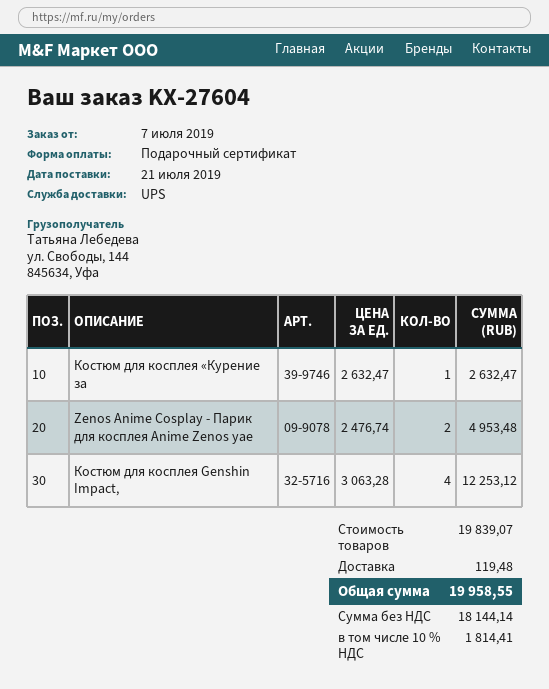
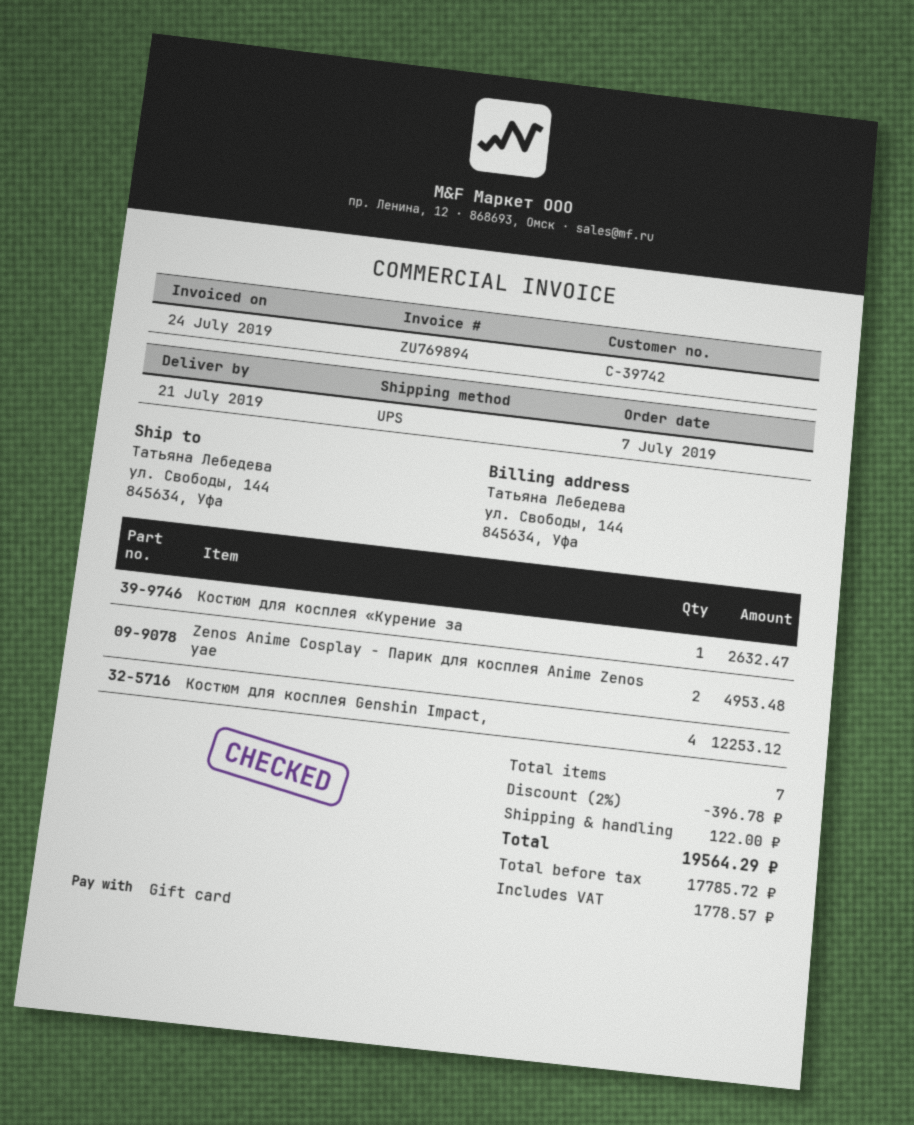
discount: none -> 2% = 396.78
shipping: 119.48 -> 122.00
net: 18144.14 -> 17785.72
tax: 1814.41 -> 1778.57
total: 19958.55 -> 19564.29

